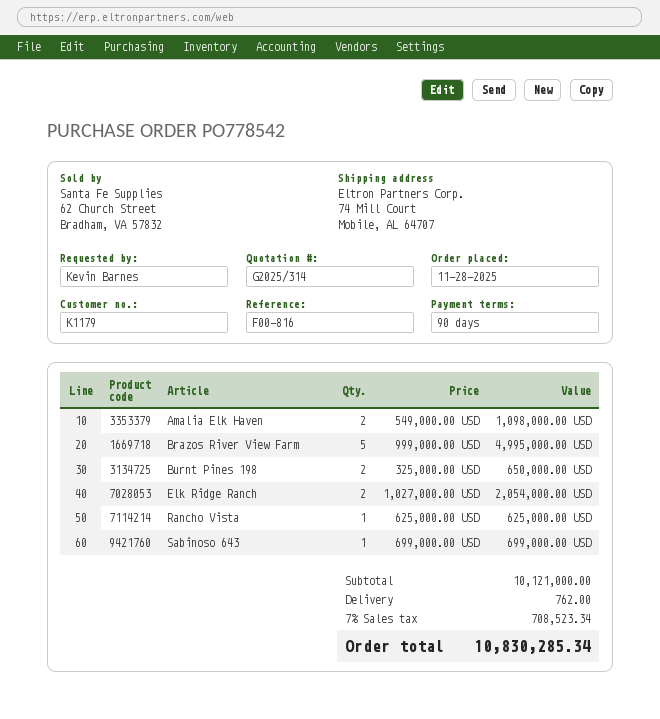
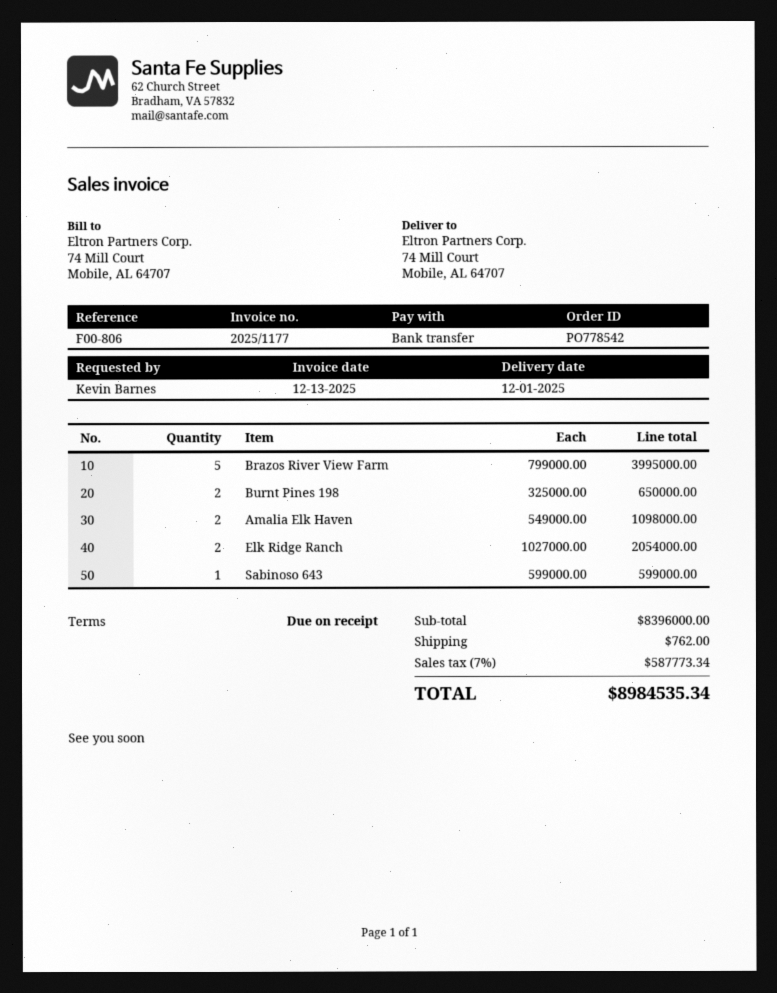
payment terms: 90 days -> on receipt
reference: F00-816 -> F00-806
Brazos River View Farm: 5 x 999000.00 = 4995000.00 -> 5 x 799000.00 = 3995000.00
Rancho Vista: 1 x 625000.00 = 625000.00 -> none
Sabinoso 643: 1 x 699000.00 = 699000.00 -> 1 x 599000.00 = 599000.00
subtotal: 10121000.00 -> 8396000.00
tax: 7% = 708523.34 -> 7% = 587773.34
total: 10830285.34 -> 8984535.34

